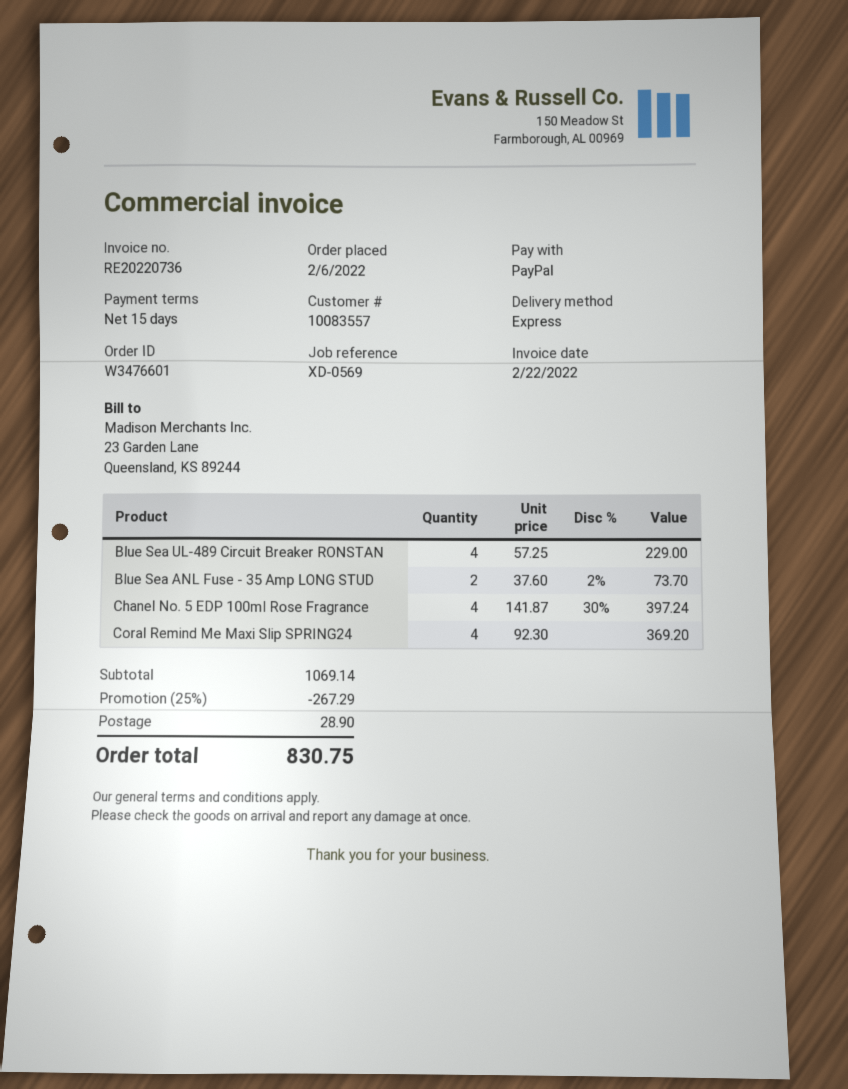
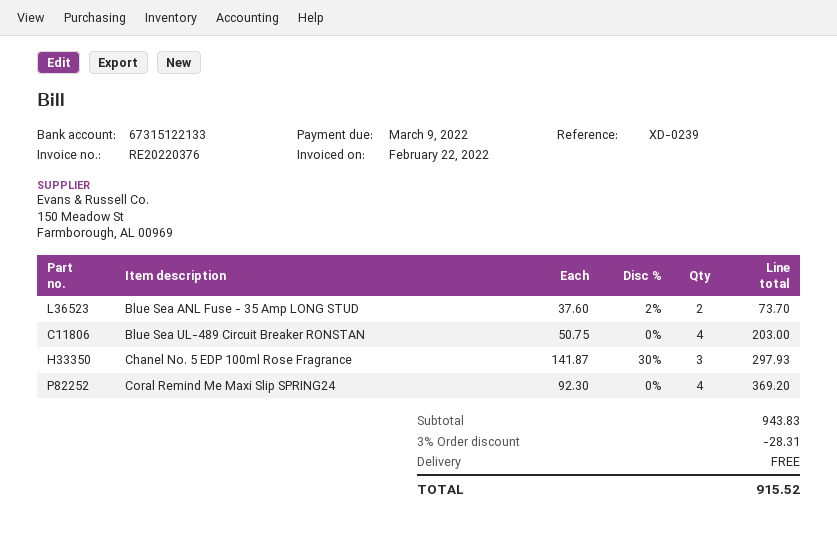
invoice number: RE20220736 -> RE20220376
reference: XD-0569 -> XD-0239
Blue Sea UL-489 Circuit Breaker RONSTAN: 4 x 57.25 = 229.00 -> 4 x 50.75 = 203.00
Chanel No. 5 EDP 100ml Rose Fragrance: 4 x 141.87 - 30% = 397.24 -> 3 x 141.87 - 30% = 297.93
subtotal: 1069.14 -> 943.83
discount: 25% = 267.29 -> 3% = 28.31
shipping: 28.90 -> 0.00
total: 830.75 -> 915.52

